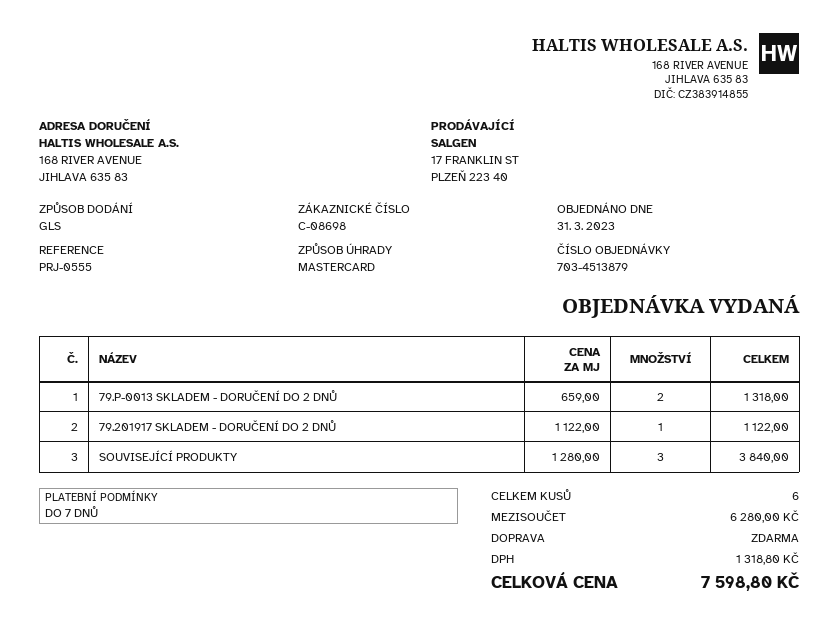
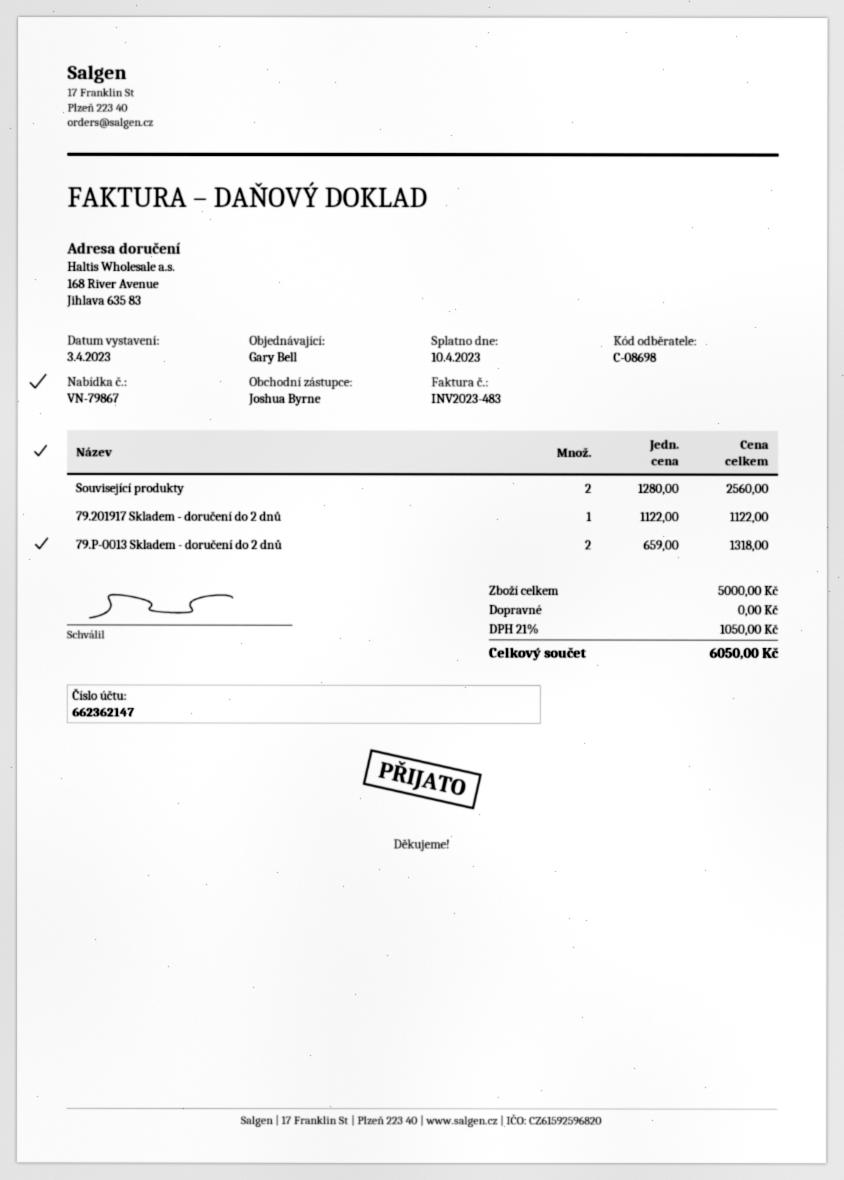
SOUVISEJÍCÍ PRODUKTY: 3 x 1280.00 = 3840.00 -> 2 x 1280.00 = 2560.00
subtotal: 6280.00 -> 5000.00
tax: 1318.80 -> 1050.00
total: 7598.80 -> 6050.00

